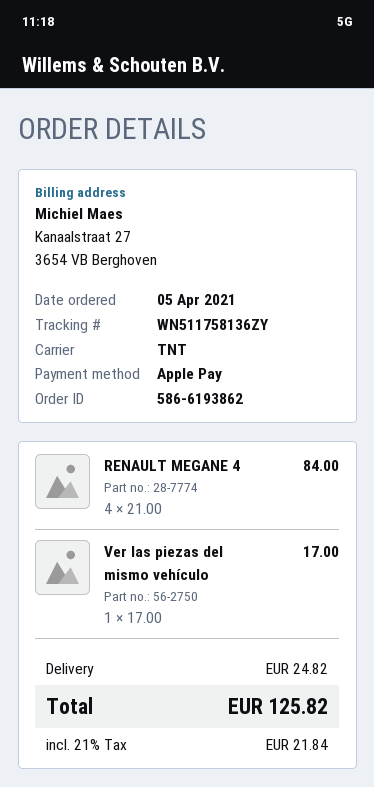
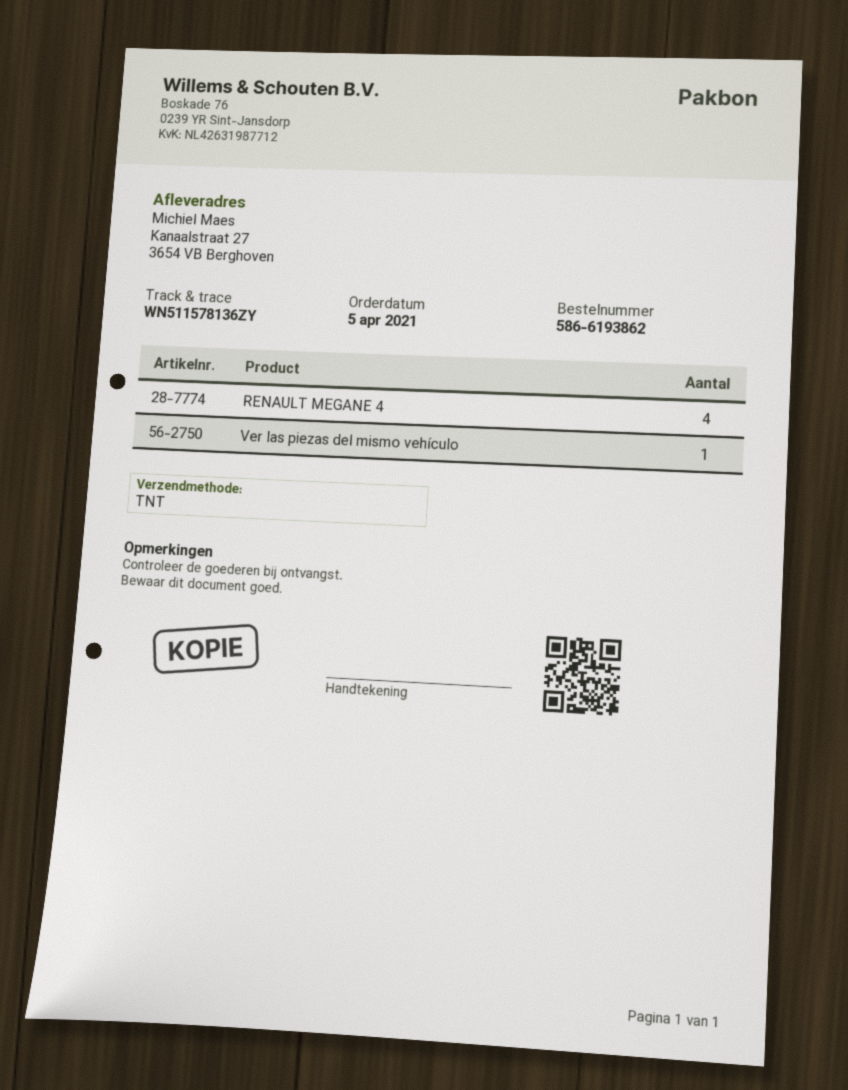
tracking number: WN511758136ZY -> WN511578136ZY

